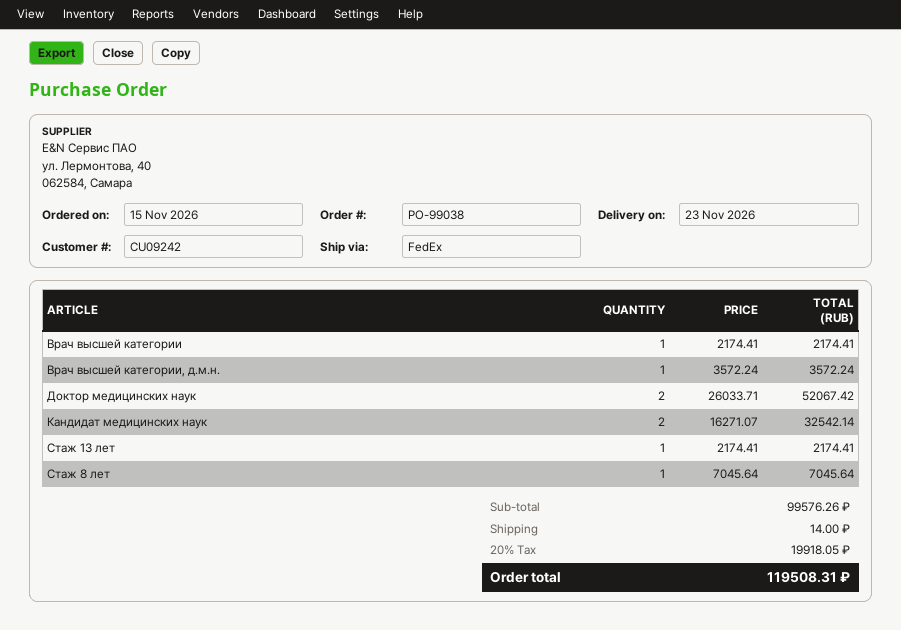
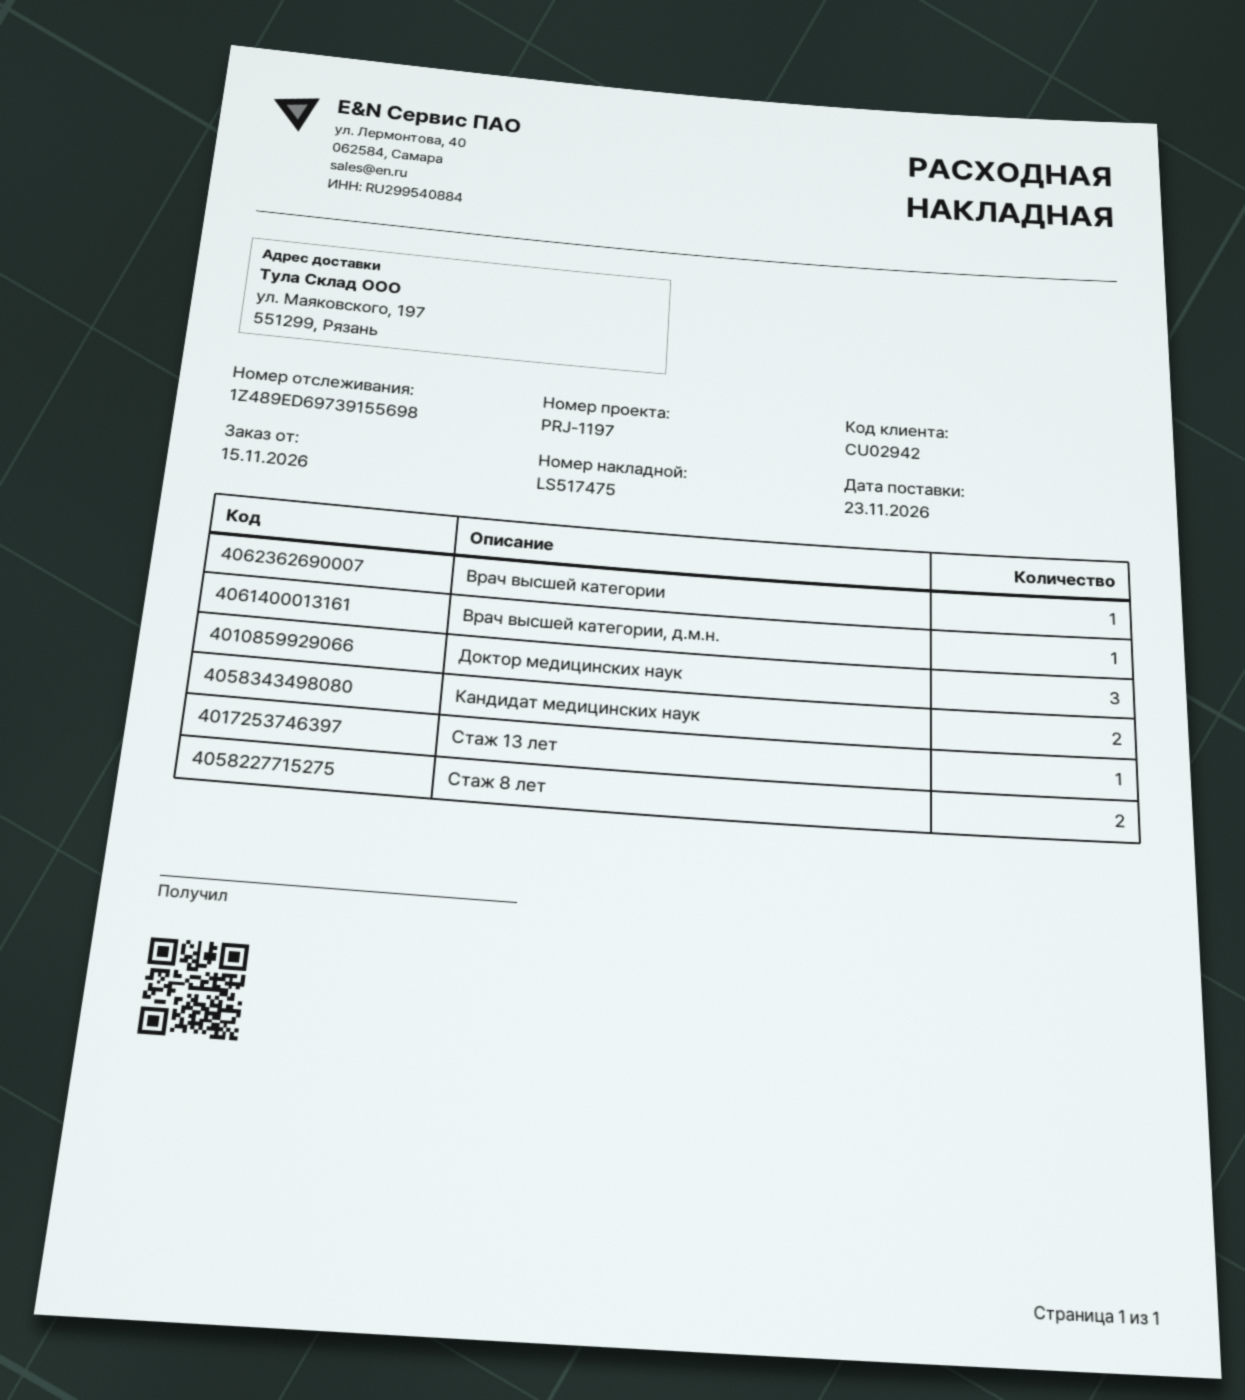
customer number: CU09242 -> CU02942
Доктор медицинских наук: 2 -> 3
Стаж 8 лет: 1 -> 2

